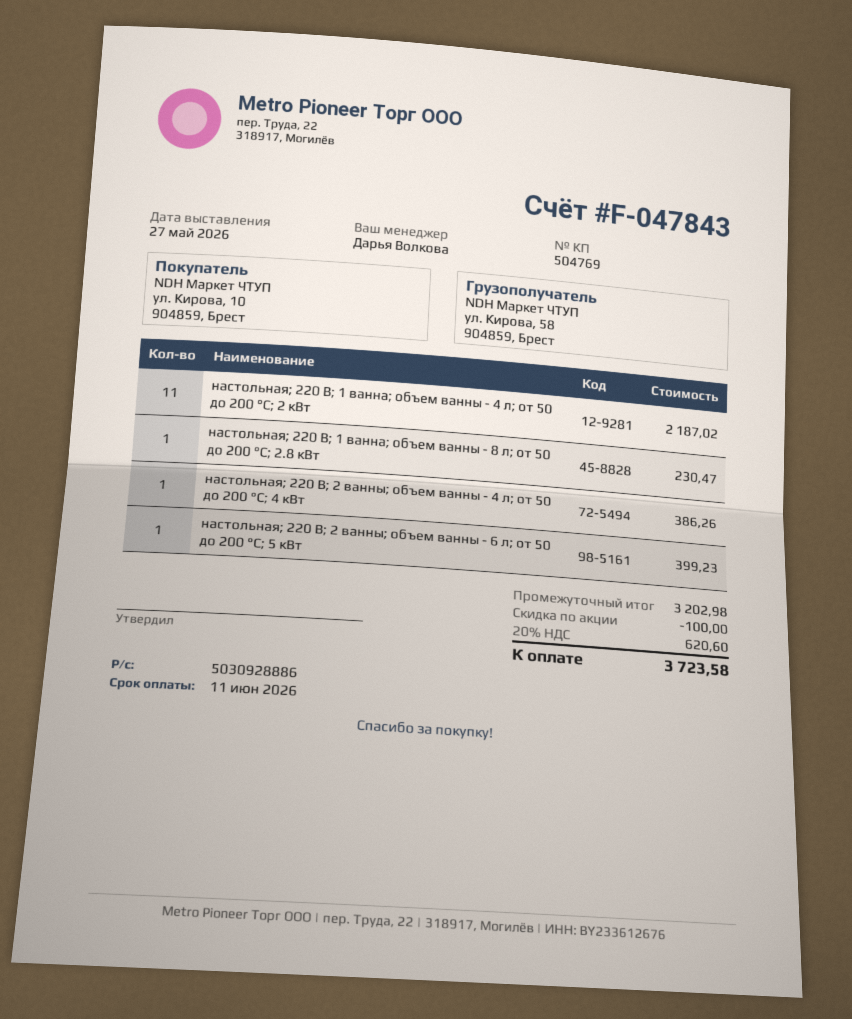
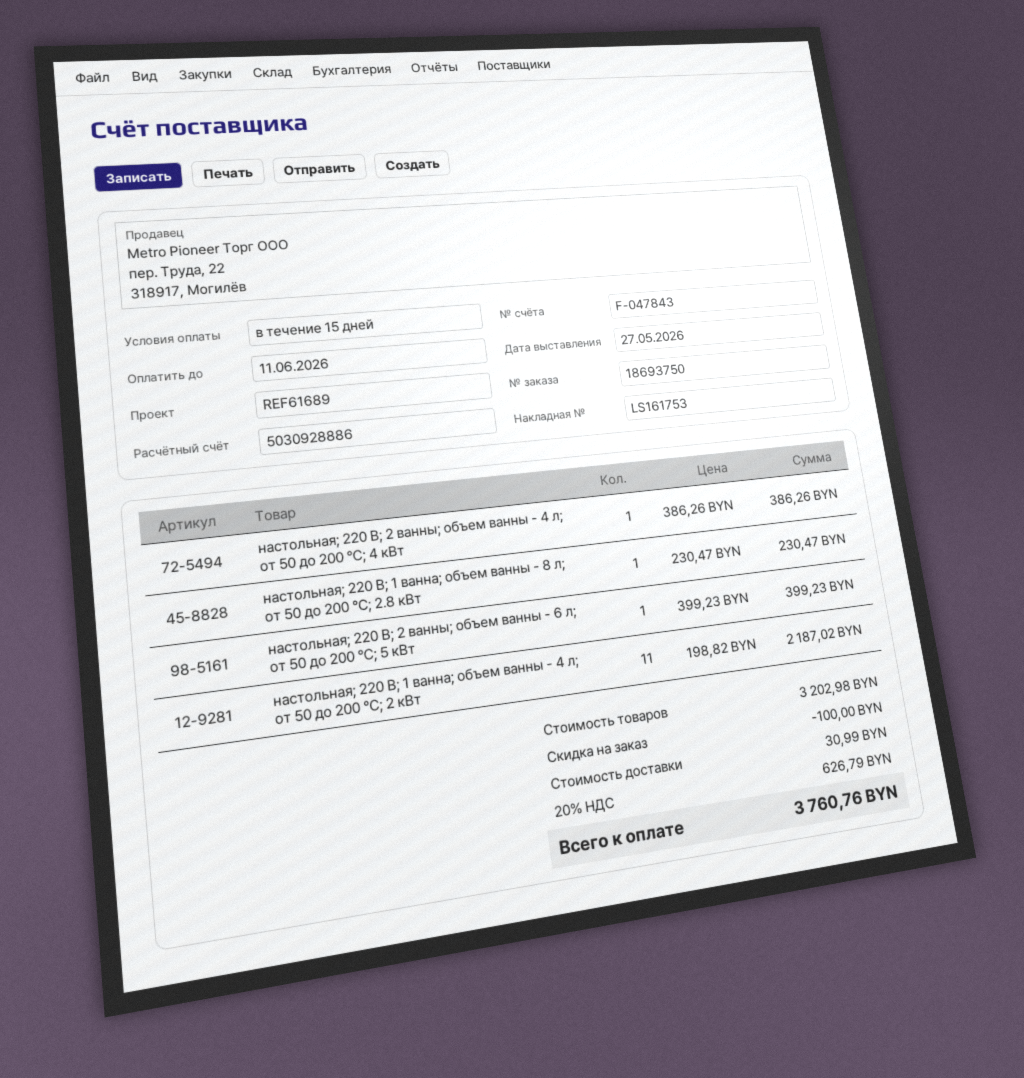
shipping: none -> 30.99
tax: 20% = 620.60 -> 20% = 626.79
total: 3723.58 -> 3760.76

